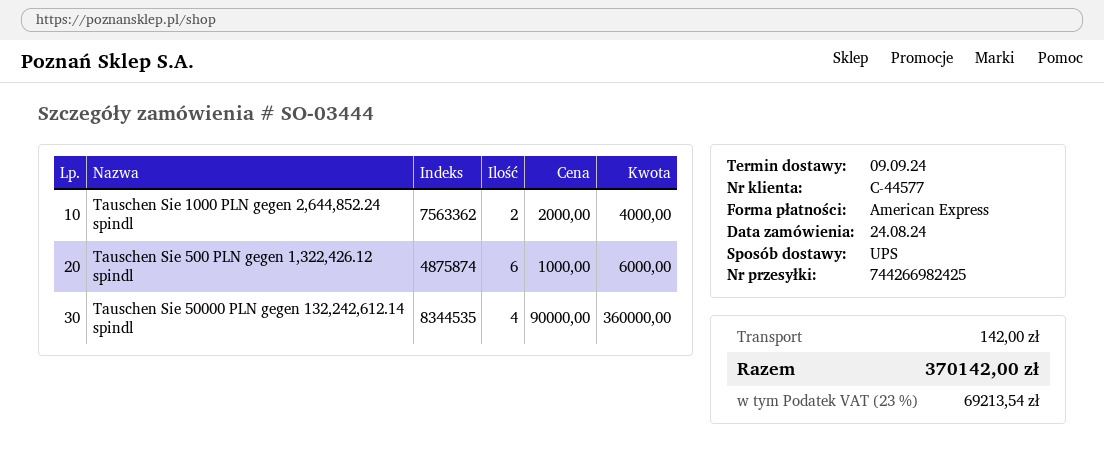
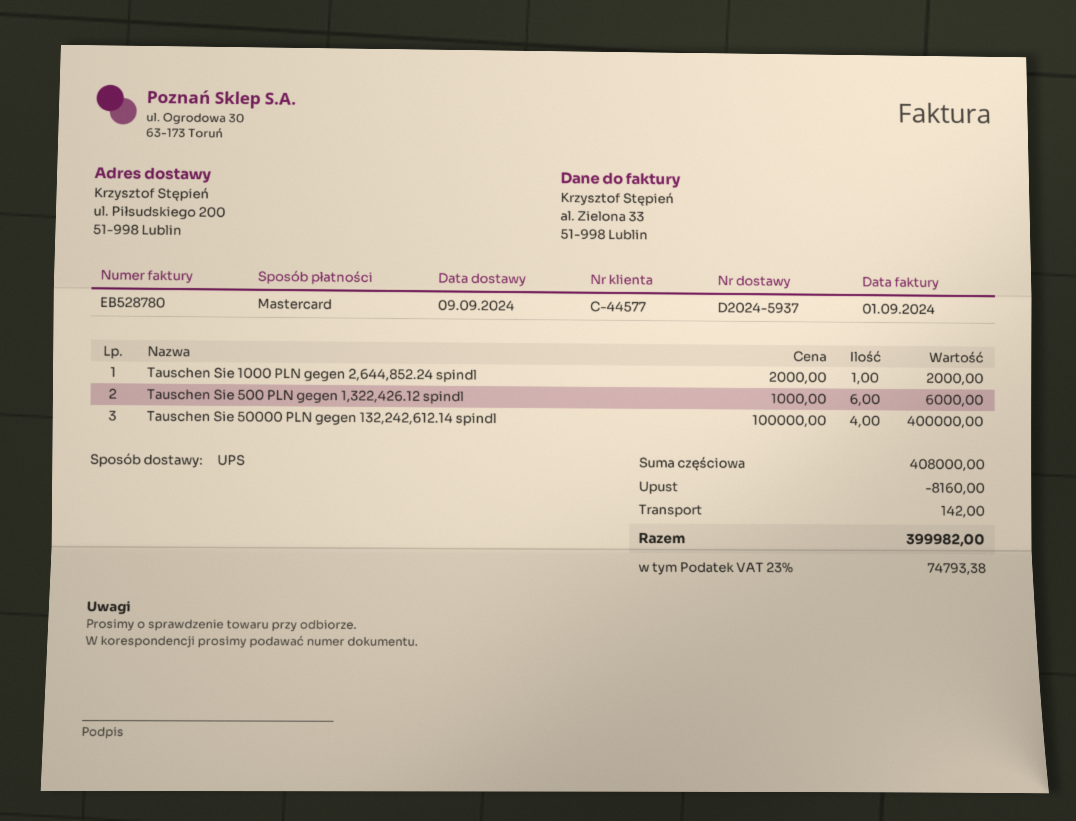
payment method: American Express -> Mastercard
Tauschen Sie 1000 PLN gegen 2,644,852.24 spindl: 2 x 2000.00 = 4000.00 -> 1 x 2000.00 = 2000.00
Tauschen Sie 50000 PLN gegen 132,242,612.14 spindl: 4 x 90000.00 = 360000.00 -> 4 x 100000.00 = 400000.00
discount: none -> 8160.00
tax: 23% = 69213.54 -> 23% = 74793.38
total: 370142.00 -> 399982.00

